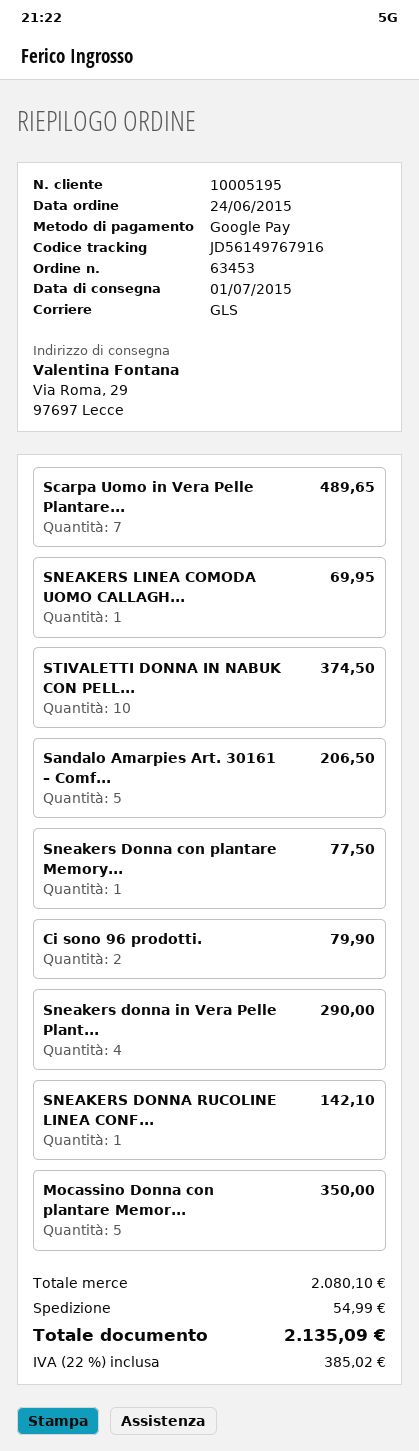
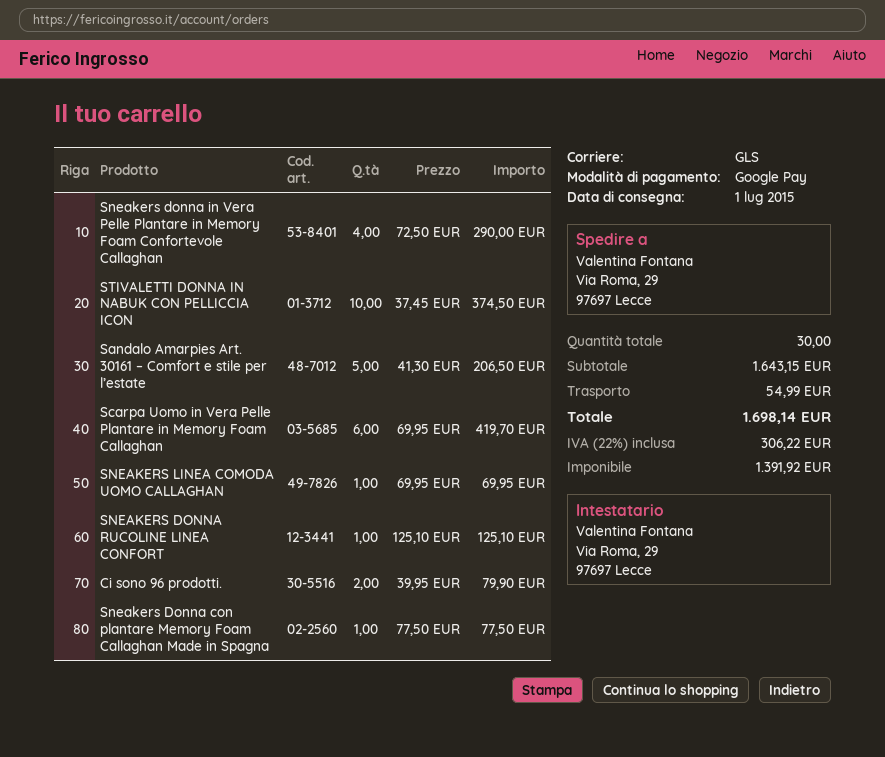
Scarpa Uomo in Vera Pelle Plantare...: 7 for 489.65 -> 6 for 419.70
SNEAKERS DONNA RUCOLINE LINEA CONF...: 1 for 142.10 -> 1 for 125.10
Mocassino Donna con plantare Memor...: 5 for 350.00 -> none
subtotal: 2080.10 -> 1643.15
tax: 22% = 385.02 -> 22% = 306.22
total: 2135.09 -> 1698.14

